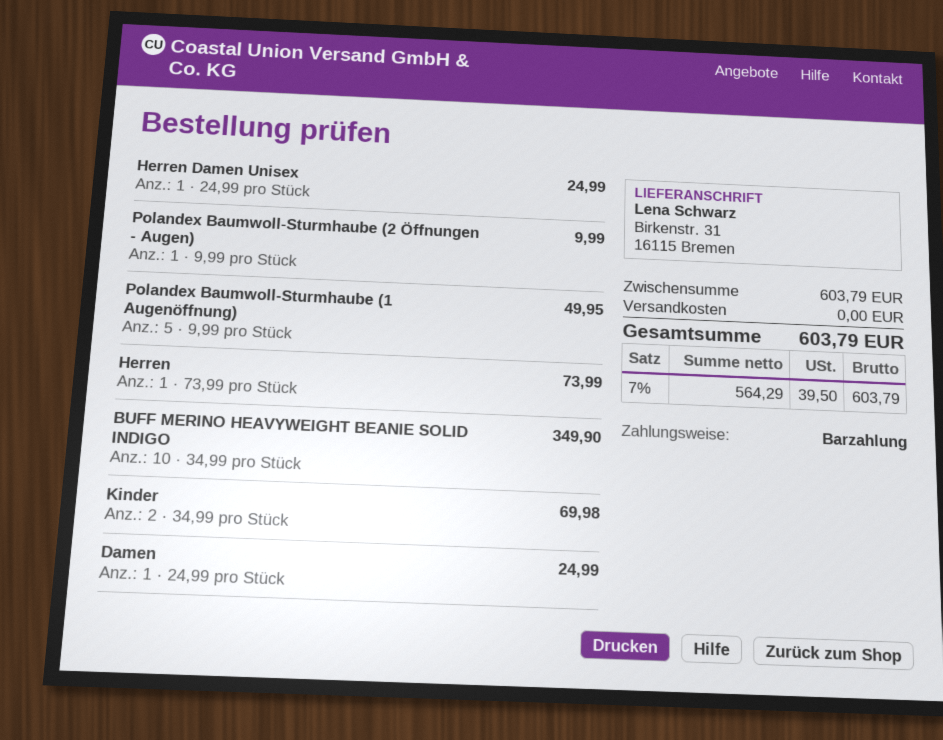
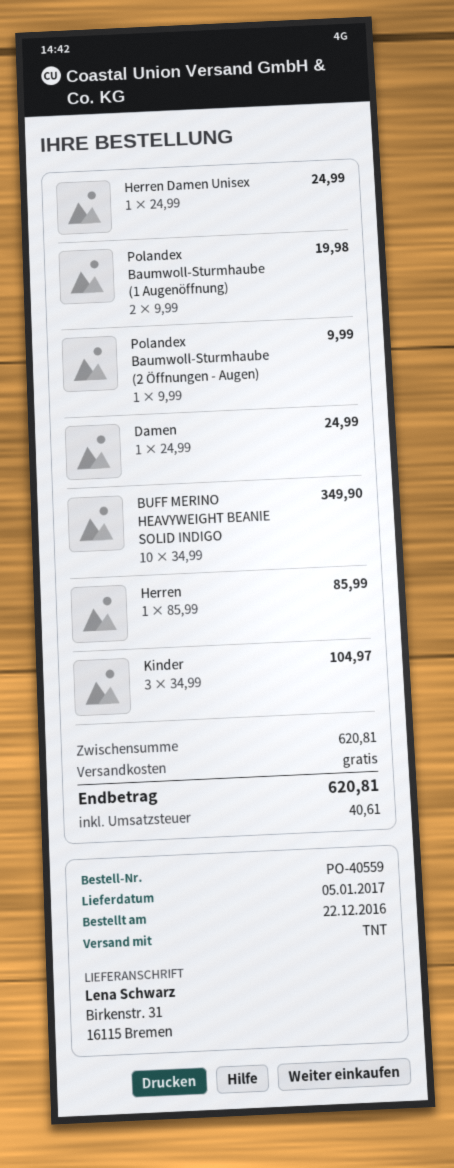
Polandex Baumwoll-Sturmhaube (1 Augenöffnung): 5 x 9.99 = 49.95 -> 2 x 9.99 = 19.98
Herren: 1 x 73.99 = 73.99 -> 1 x 85.99 = 85.99
Kinder: 2 x 34.99 = 69.98 -> 3 x 34.99 = 104.97
subtotal: 603.79 -> 620.81
tax: 39.50 -> 40.61
total: 603.79 -> 620.81

